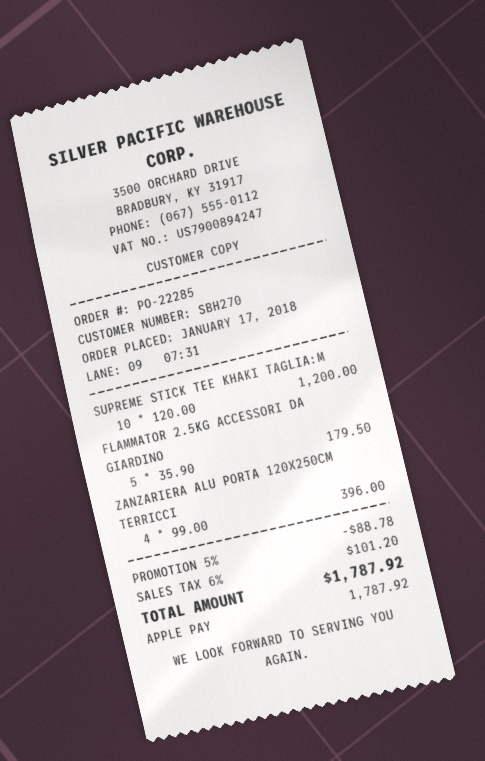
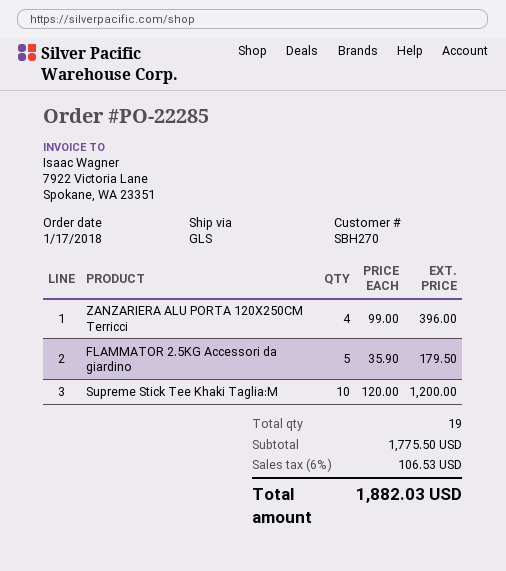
discount: 5% = 88.78 -> none
tax: 6% = 101.20 -> 6% = 106.53
total: 1787.92 -> 1882.03

